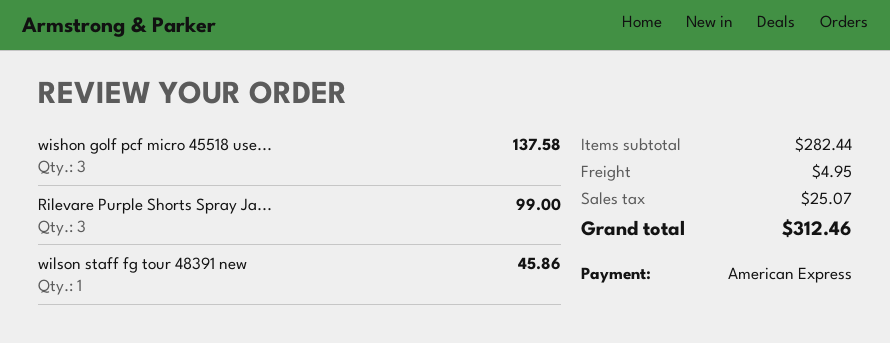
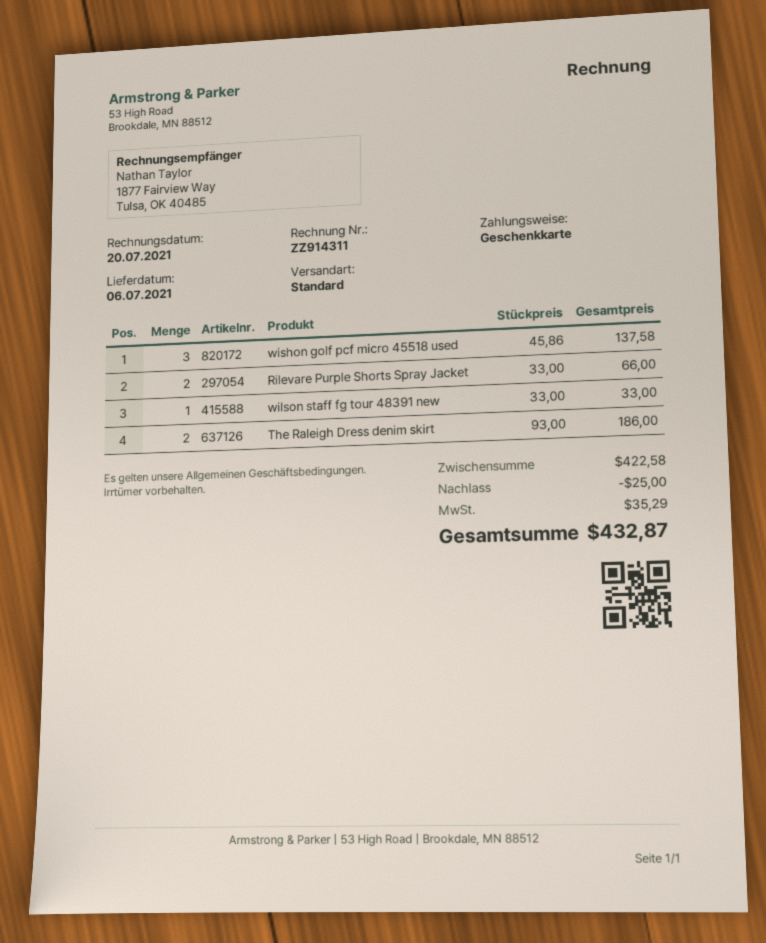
payment method: American Express -> gift card
Rilevare Purple Shorts Spray Ja...: 3 for 99.00 -> 2 for 66.00
wilson staff fg tour 48391 new: 1 for 45.86 -> 1 for 33.00
The Raleigh Dress denim skirt: none -> 2 for 186.00
subtotal: 282.44 -> 422.58
discount: none -> 25.00
shipping: 4.95 -> none
tax: 25.07 -> 35.29
total: 312.46 -> 432.87

